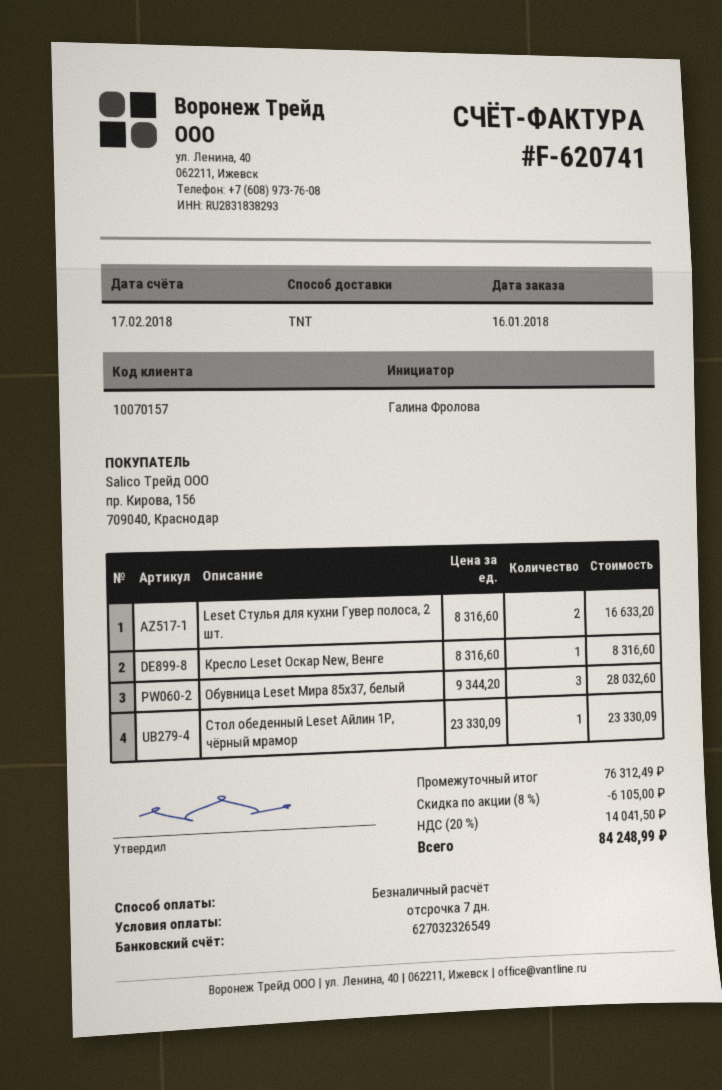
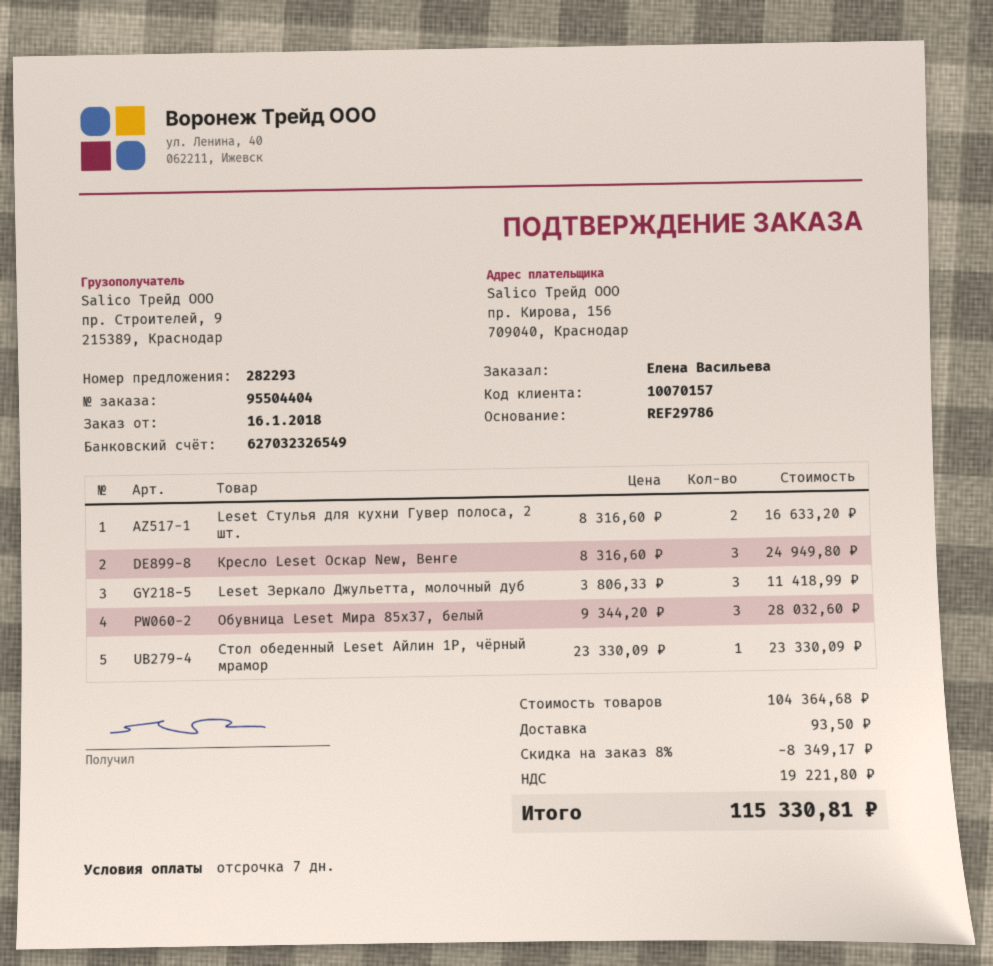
ordered by: Галина Фролова -> Елена Васильева
Кресло Leset Оскар New, Венге: 1 x 8316.60 = 8316.60 -> 3 x 8316.60 = 24949.80
Leset Зеркало Джульетта, молочный дуб: none -> 3 x 3806.33 = 11418.99
subtotal: 76312.49 -> 104364.68
discount: 8% = 6105.00 -> 8% = 8349.17
shipping: none -> 93.50
tax: 14041.50 -> 19221.80
total: 84248.99 -> 115330.81

